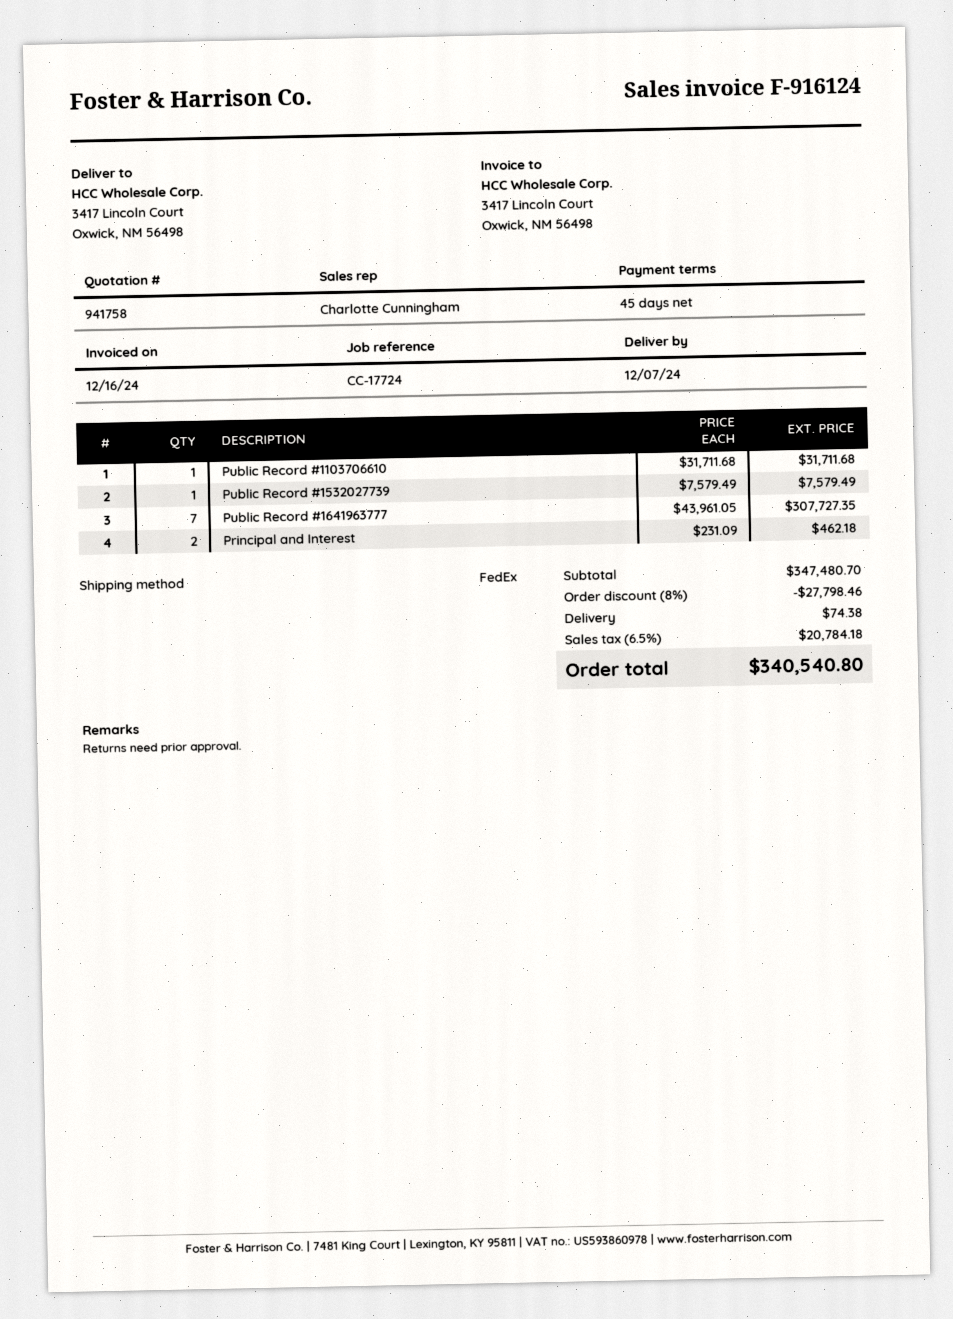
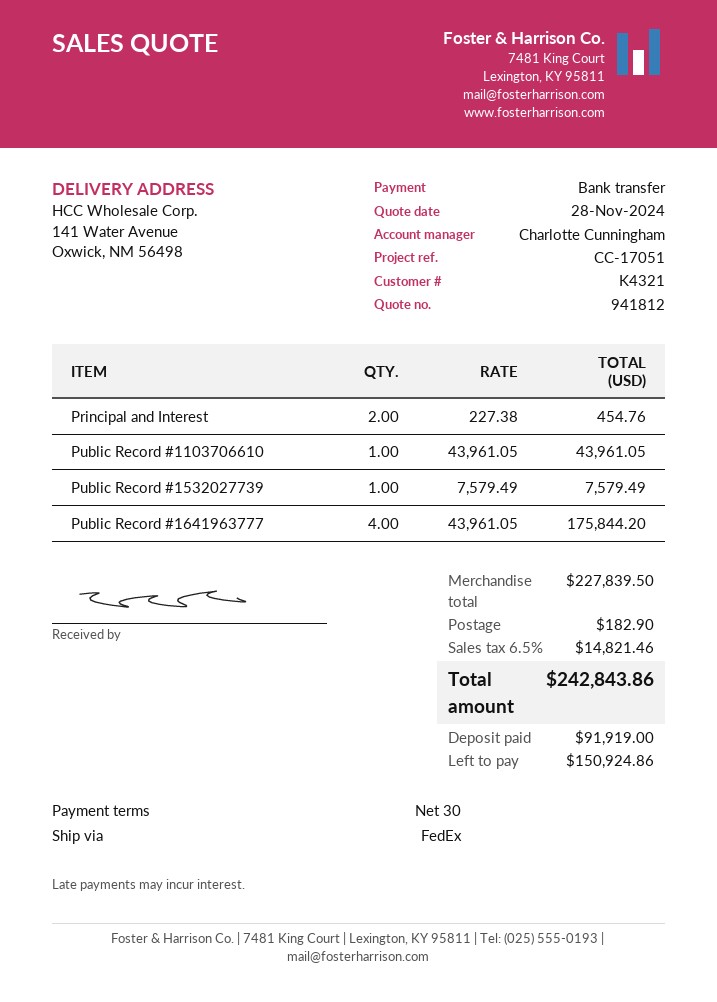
quote number: 941758 -> 941812
payment terms: 45 days -> 30 days
reference: CC-17724 -> CC-17051
ship to: 3417 Lincoln Court, Oxwick, NM 56498 -> 141 Water Avenue, Oxwick, NM 56498
Public Record #1103706610: 1 x 31711.68 = 31711.68 -> 1 x 43961.05 = 43961.05
Public Record #1641963777: 7 x 43961.05 = 307727.35 -> 4 x 43961.05 = 175844.20
Principal and Interest: 2 x 231.09 = 462.18 -> 2 x 227.38 = 454.76
subtotal: 347480.70 -> 227839.50
discount: 8% = 27798.46 -> none
shipping: 74.38 -> 182.90
tax: 6.5% = 20784.18 -> 6.5% = 14821.46
total: 340540.80 -> 242843.86

